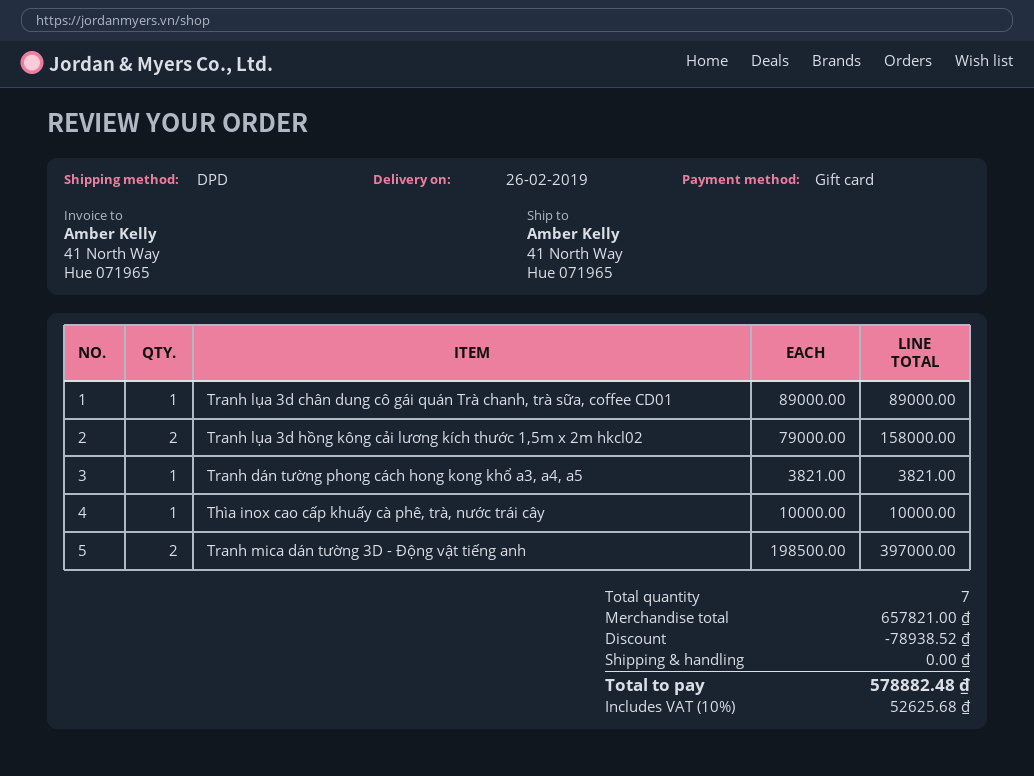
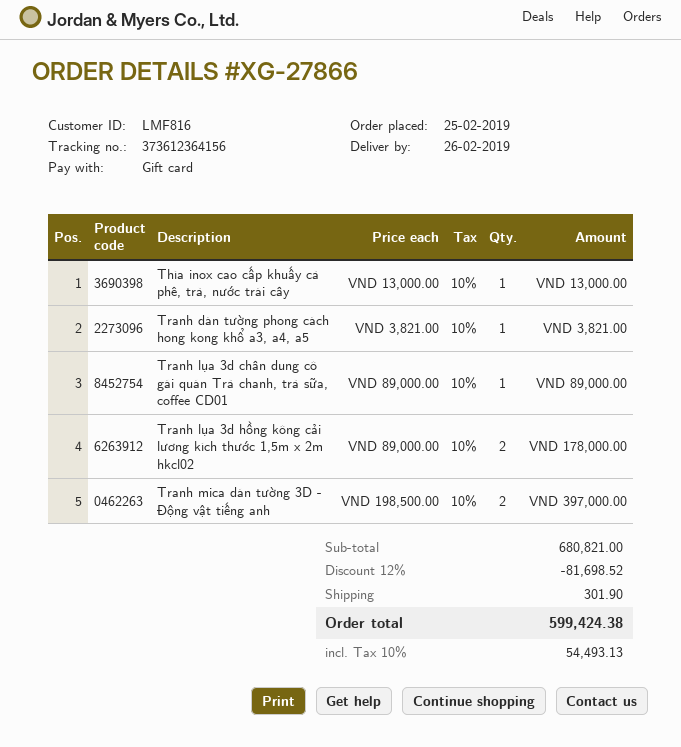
Tranh lụa 3d hồng kông cải lương kích thước 1,5m x 2m hkcl02: 2 x 79000.00 = 158000.00 -> 2 x 89000.00 = 178000.00
Thìa inox cao cấp khuấy cà phê, trà, nước trái cây: 1 x 10000.00 = 10000.00 -> 1 x 13000.00 = 13000.00
subtotal: 657821.00 -> 680821.00
discount: 78938.52 -> 81698.52
shipping: 0.00 -> 301.90
tax: 10% = 52625.68 -> 10% = 54493.13
total: 578882.48 -> 599424.38

